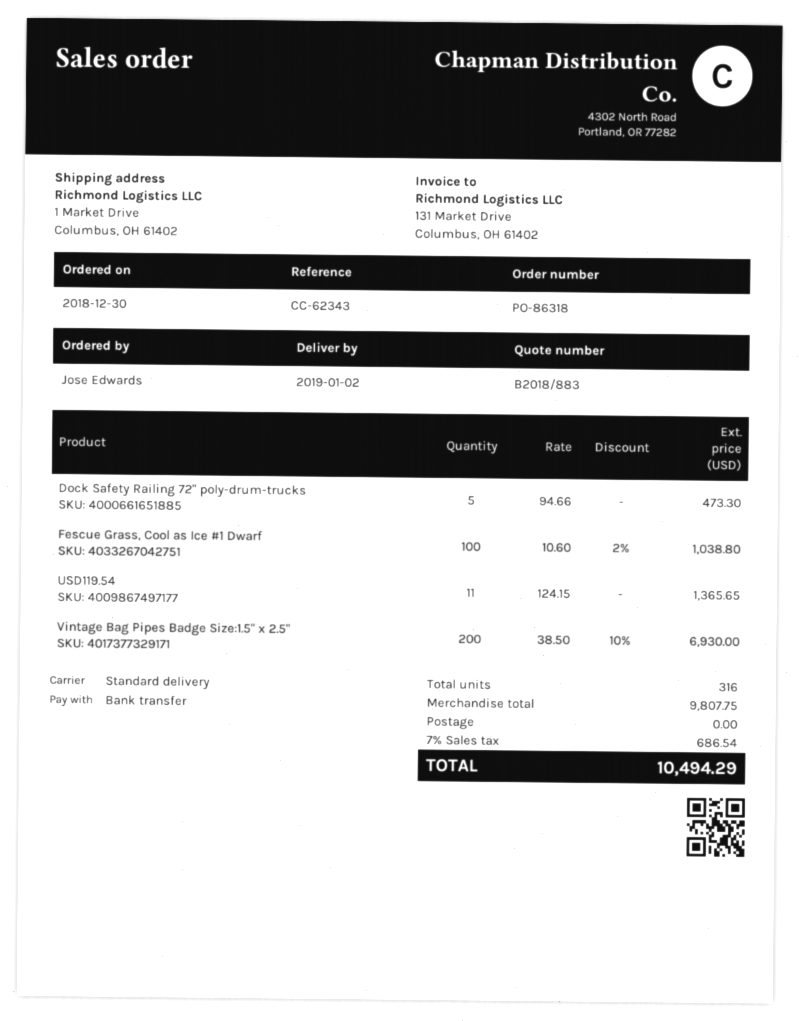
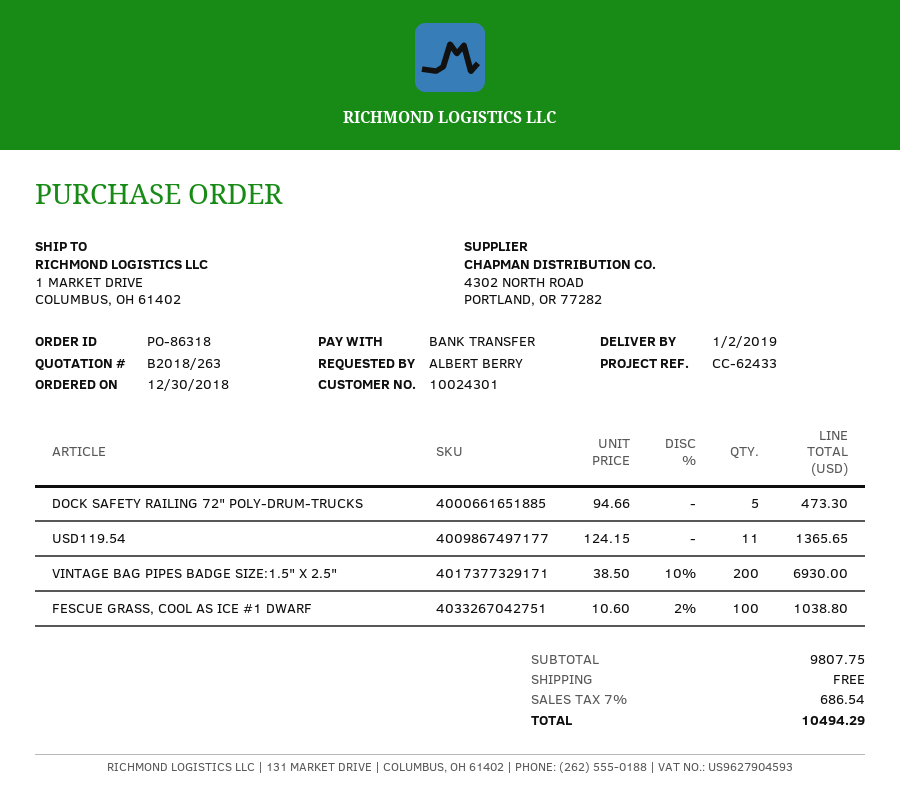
quote number: B2018/883 -> B2018/263
reference: CC-62343 -> CC-62433
ordered by: Jose Edwards -> ALBERT BERRY

